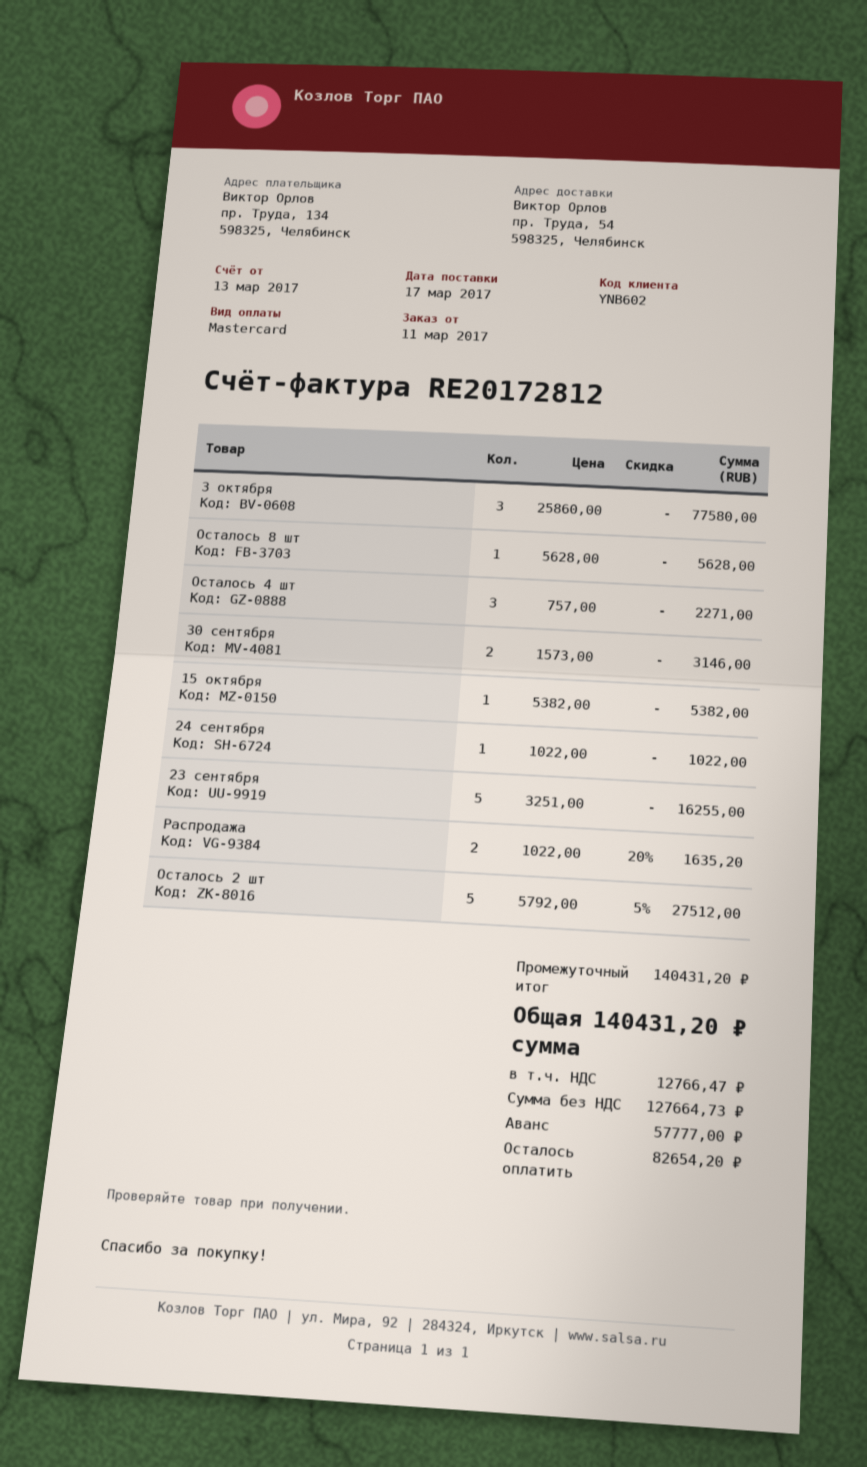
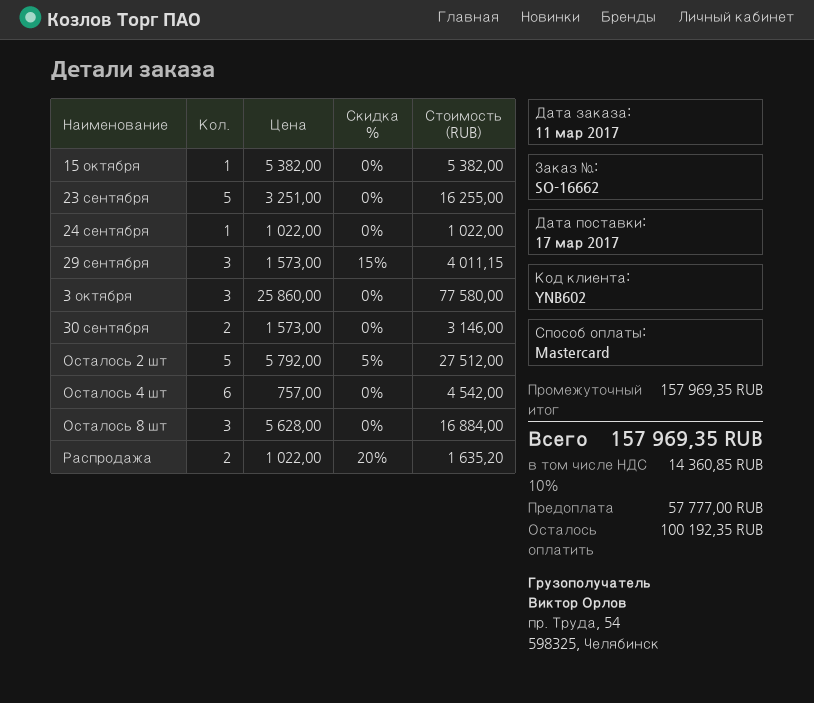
Осталось 8 шт: 1 x 5628.00 = 5628.00 -> 3 x 5628.00 = 16884.00
Осталось 4 шт: 3 x 757.00 = 2271.00 -> 6 x 757.00 = 4542.00
29 сентября: none -> 3 x 1573.00 - 15% = 4011.15
subtotal: 140431.20 -> 157969.35
tax: 12766.47 -> 14360.85
total: 140431.20 -> 157969.35
balance: 82654.20 -> 100192.35

